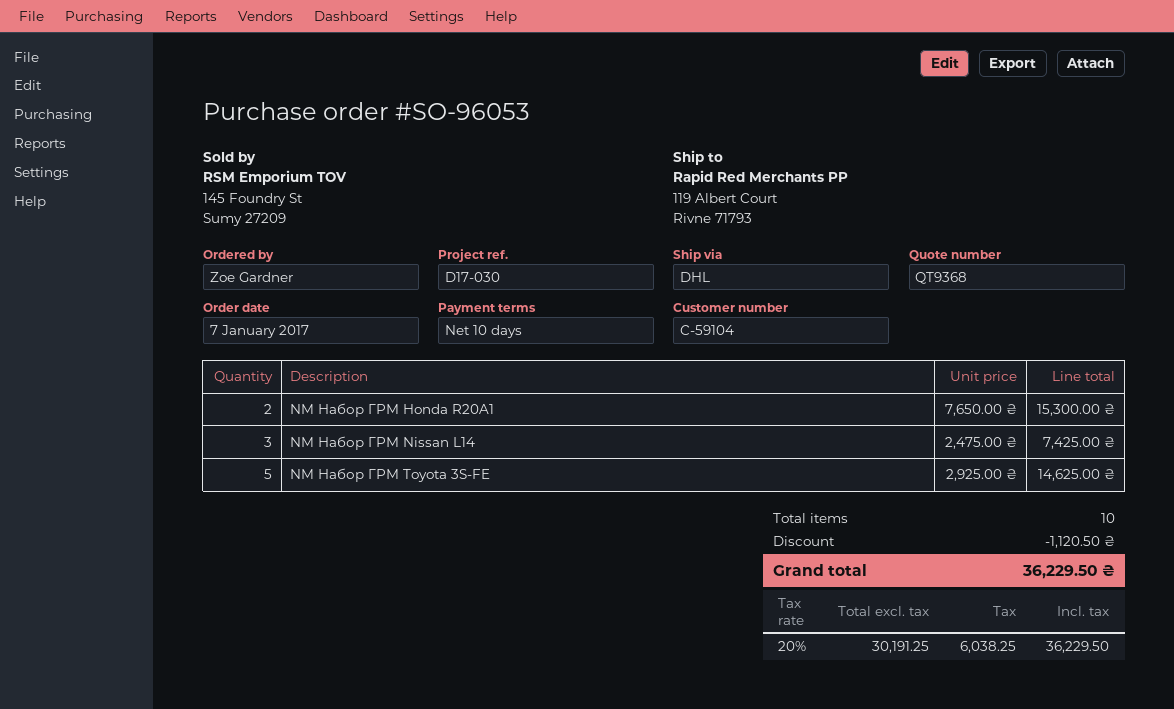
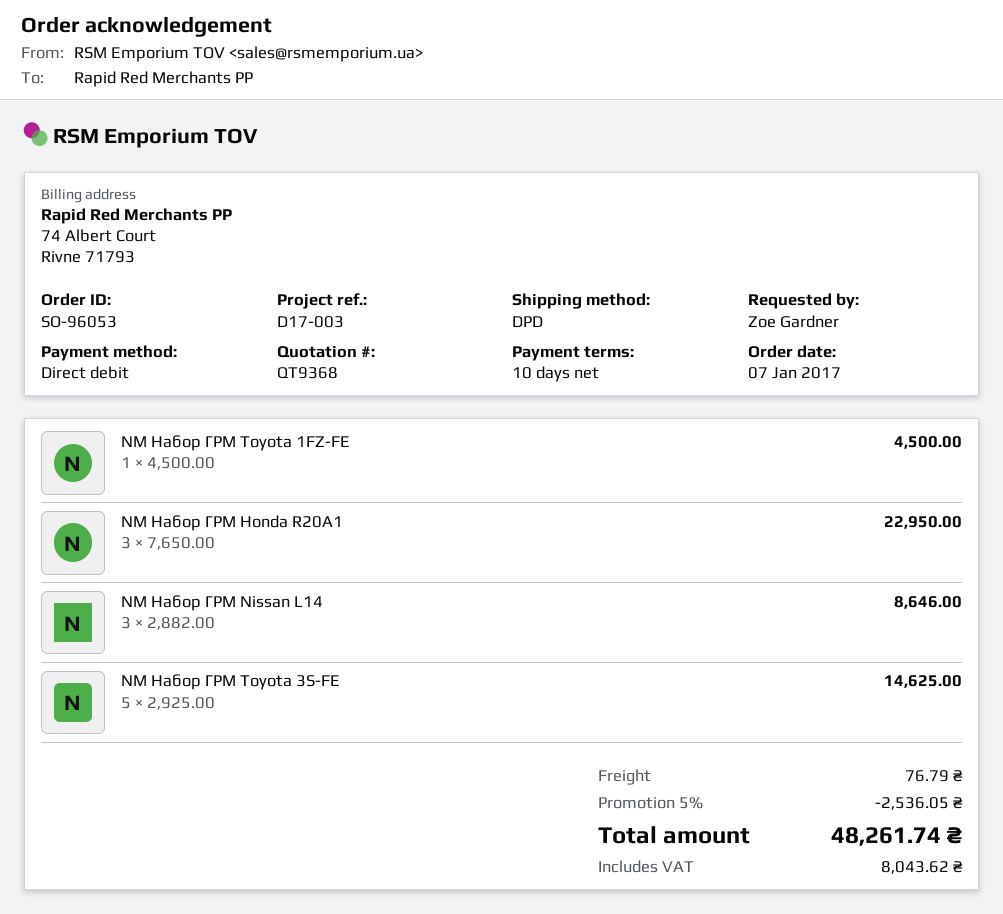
reference: D17-030 -> D17-003
shipping method: DHL -> DPD
NM Набор ГРМ Honda R20A1: 2 x 7650.00 = 15300.00 -> 3 x 7650.00 = 22950.00
NM Набор ГРМ Nissan L14: 3 x 2475.00 = 7425.00 -> 3 x 2882.00 = 8646.00
NM Набор ГРМ Toyota 1FZ-FE: none -> 1 x 4500.00 = 4500.00
discount: 1120.50 -> 2536.05
shipping: none -> 76.79
tax: 6038.25 -> 8043.62
total: 36229.50 -> 48261.74

